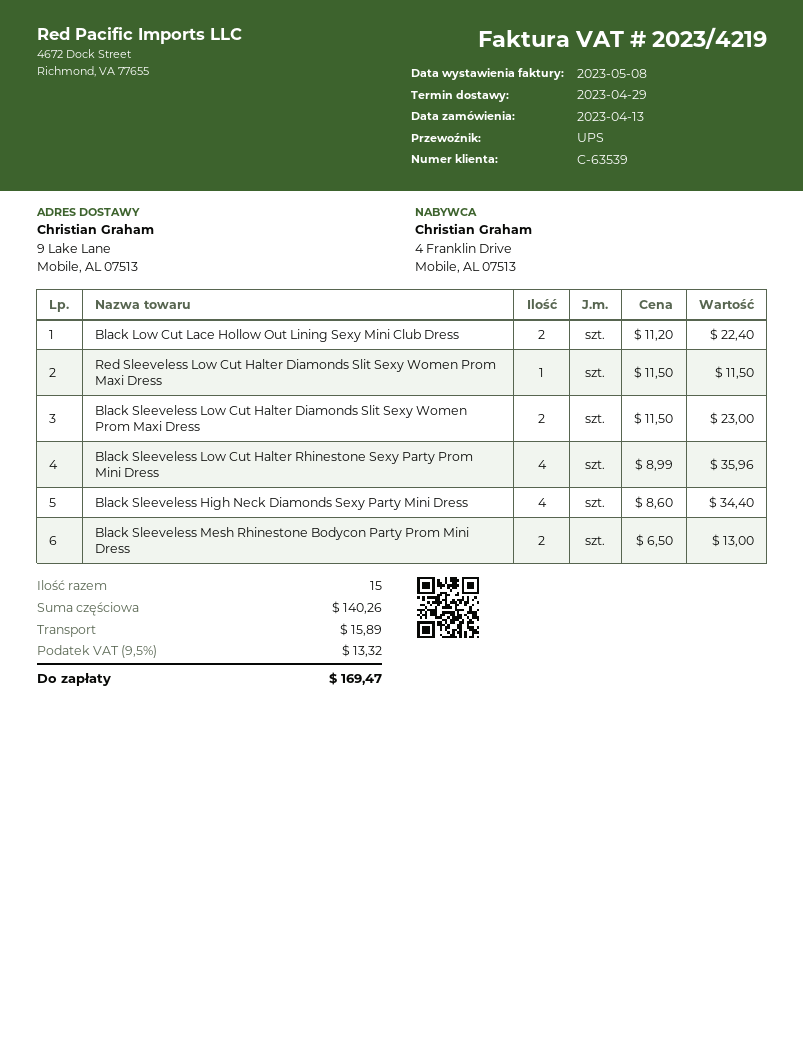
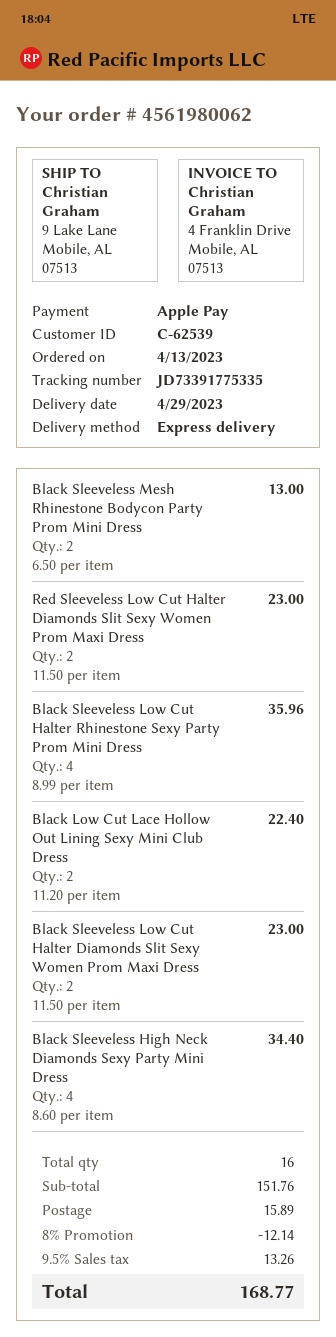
customer number: C-63539 -> C-62539
shipping method: UPS -> express
Red Sleeveless Low Cut Halter Diamonds Slit Sexy Women Prom Maxi Dress: 1 x 11.50 = 11.50 -> 2 x 11.50 = 23.00
total quantity: 15 -> 16
subtotal: 140.26 -> 151.76
discount: none -> 8% = 12.14
tax: 9.5% = 13.32 -> 9.5% = 13.26
total: 169.47 -> 168.77

